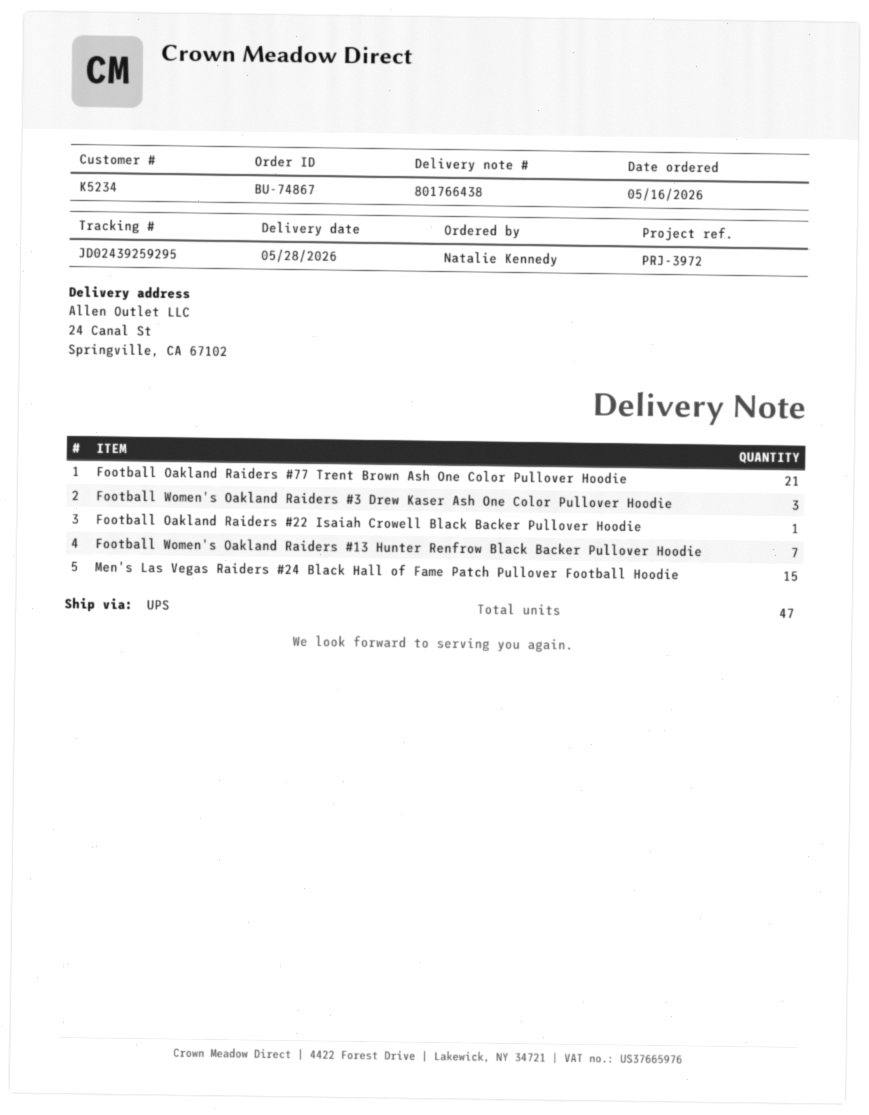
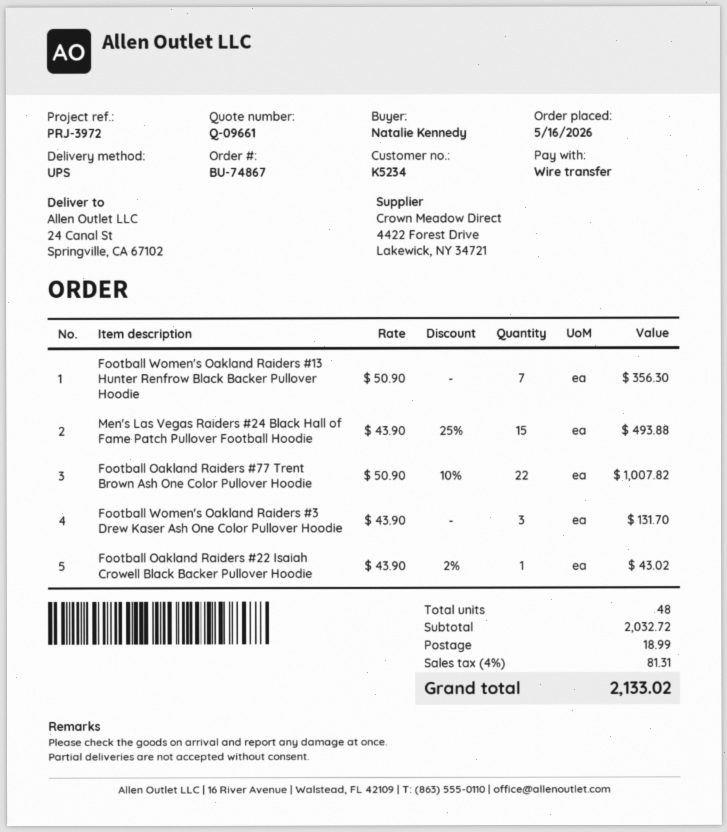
Football Oakland Raiders #77 Trent Brown Ash One Color Pullover Hoodie: 21 -> 22
total quantity: 47 -> 48

